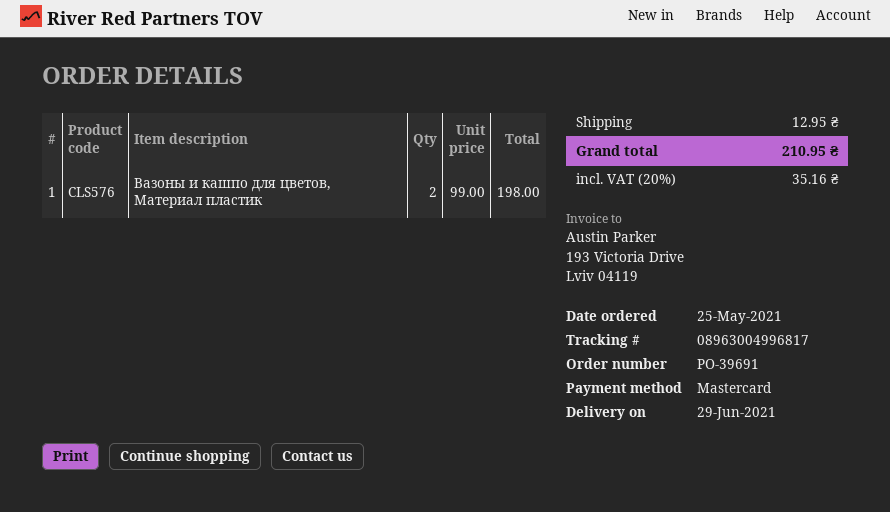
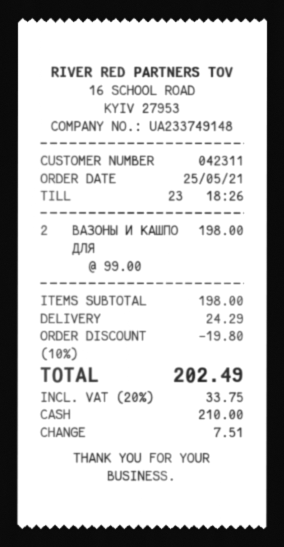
payment method: Mastercard -> cash
discount: none -> 10% = 19.80
shipping: 12.95 -> 24.29
tax: 20% = 35.16 -> 20% = 33.75
total: 210.95 -> 202.49

